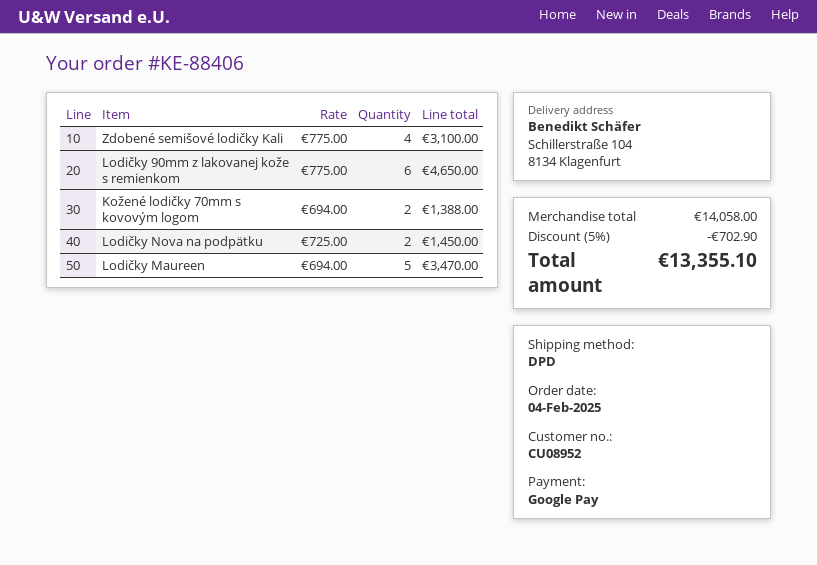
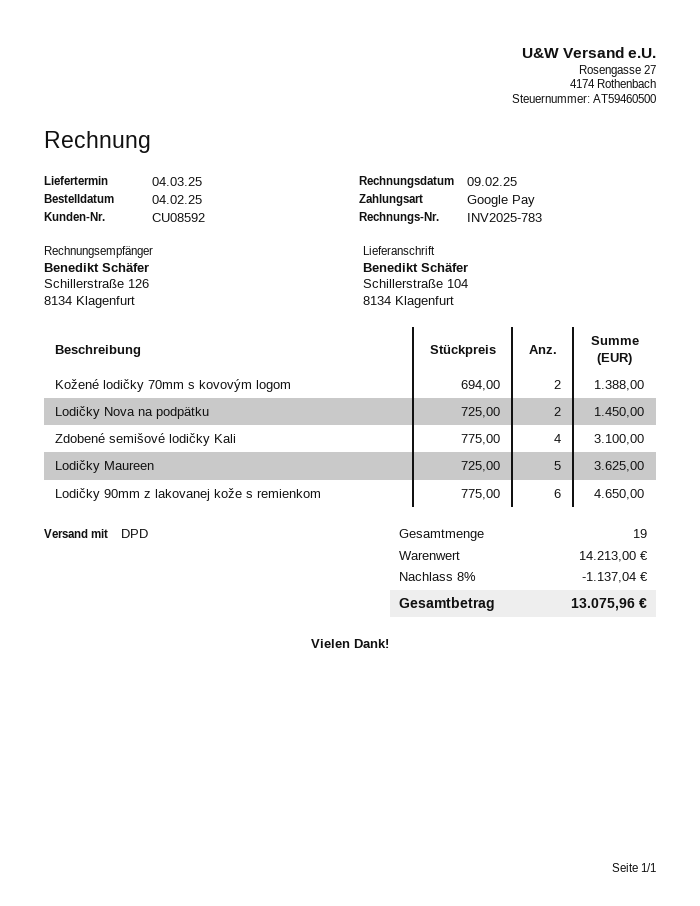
customer number: CU08952 -> CU08592
Lodičky Maureen: 5 x 694.00 = 3470.00 -> 5 x 725.00 = 3625.00
subtotal: 14058.00 -> 14213.00
discount: 5% = 702.90 -> 8% = 1137.04
total: 13355.10 -> 13075.96

